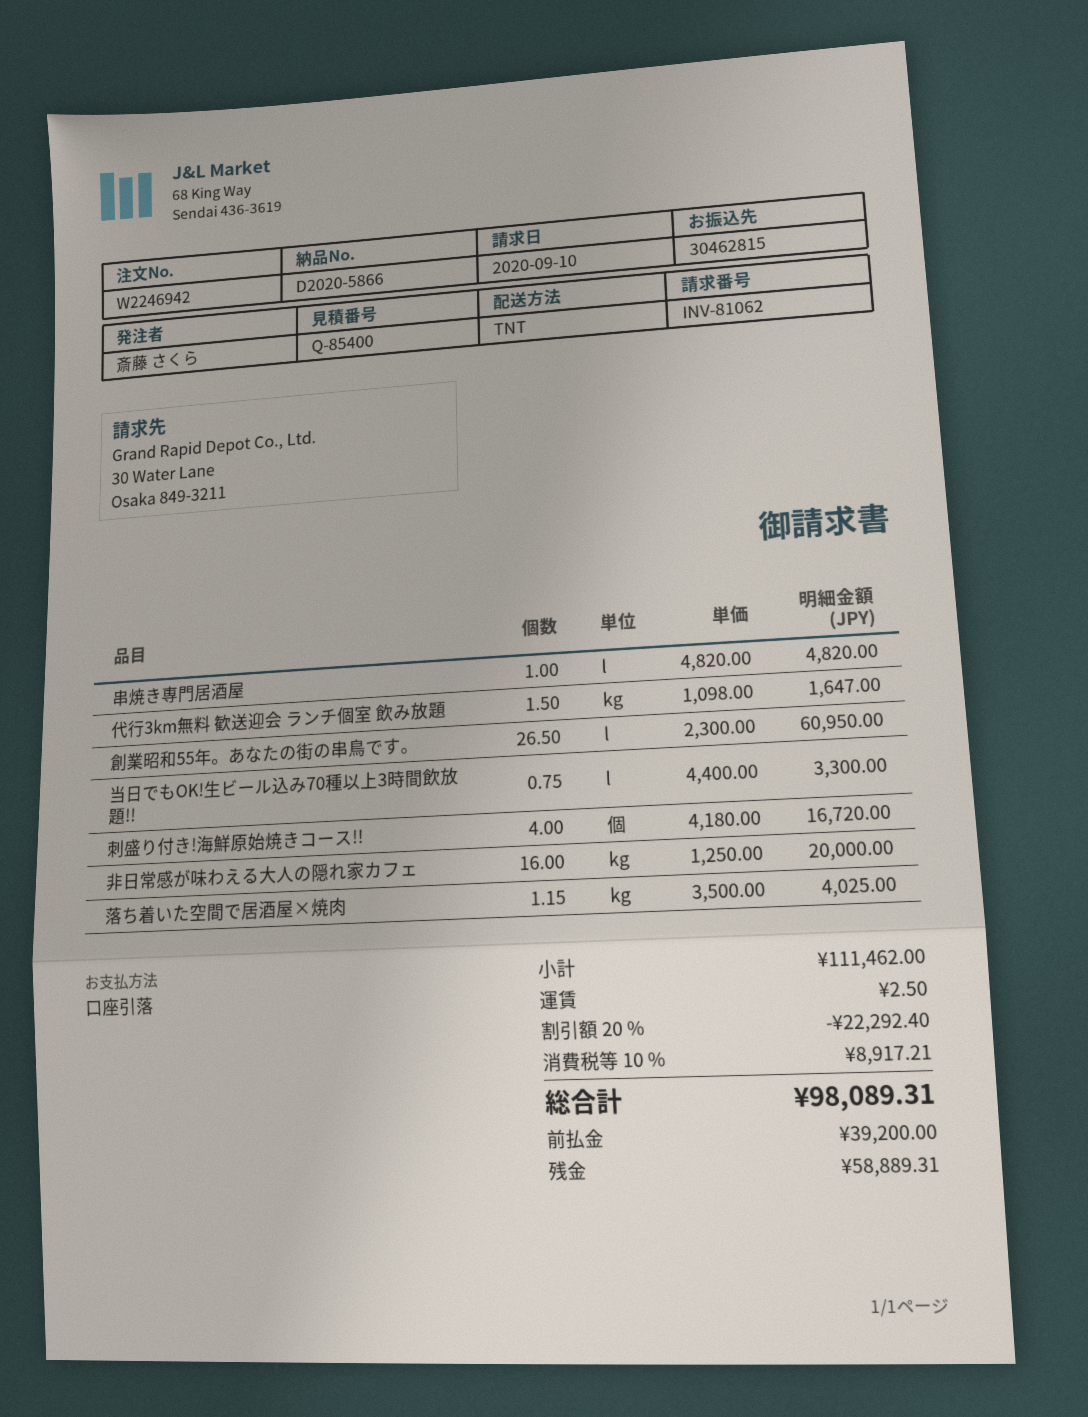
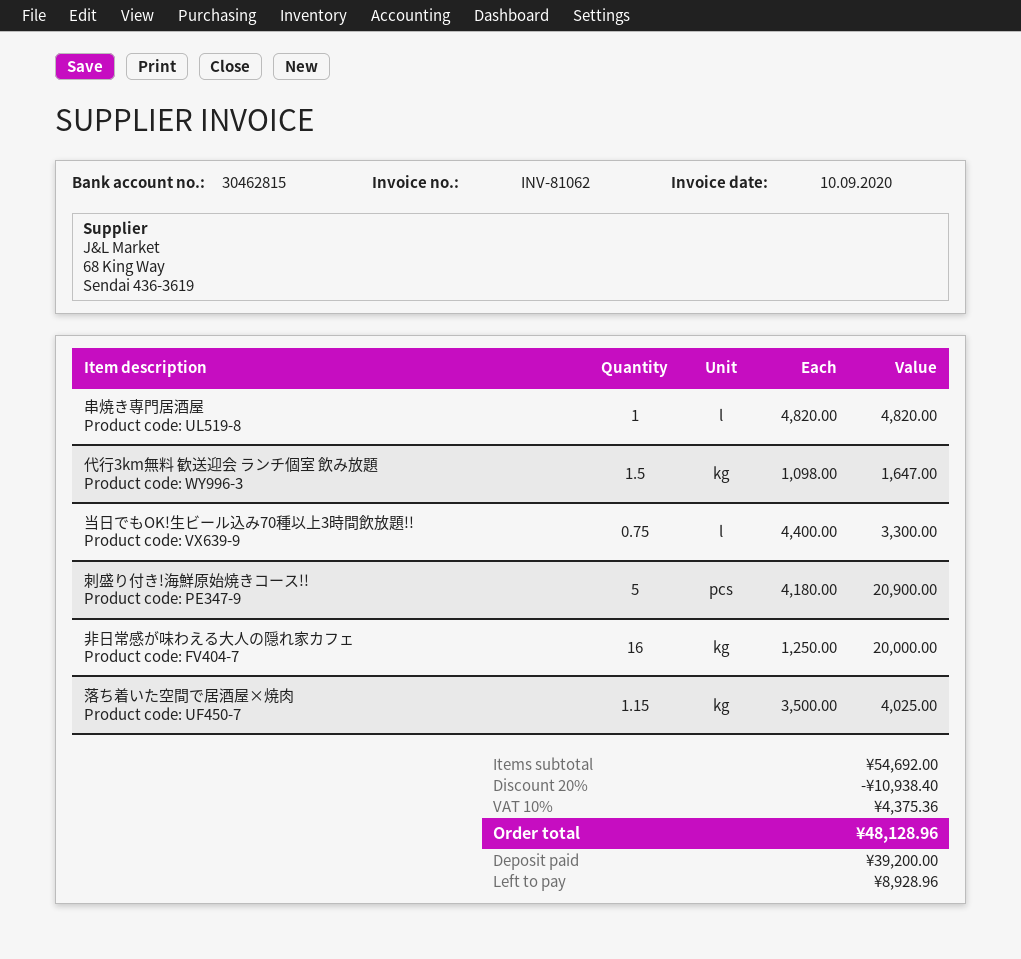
創業昭和55年。あなたの街の串鳥です。: 26.5 x 2300.00 = 60950.00 -> none
刺盛り付き!海鮮原始焼きコース!!: 4 x 4180.00 = 16720.00 -> 5 x 4180.00 = 20900.00
subtotal: 111462.00 -> 54692.00
discount: 20% = 22292.40 -> 20% = 10938.40
shipping: 2.50 -> none
tax: 10% = 8917.21 -> 10% = 4375.36
total: 98089.31 -> 48128.96
balance: 58889.31 -> 8928.96

